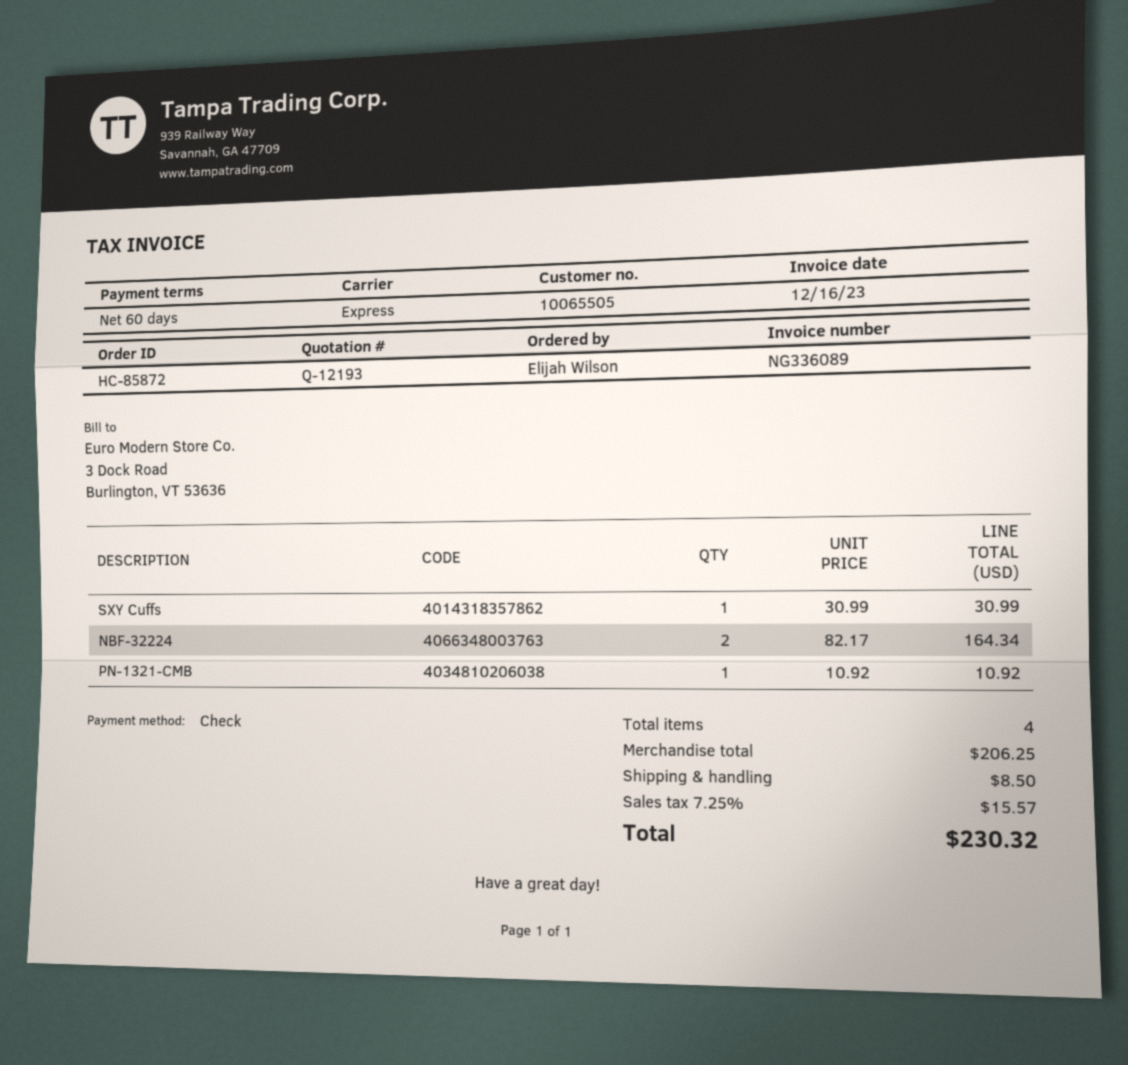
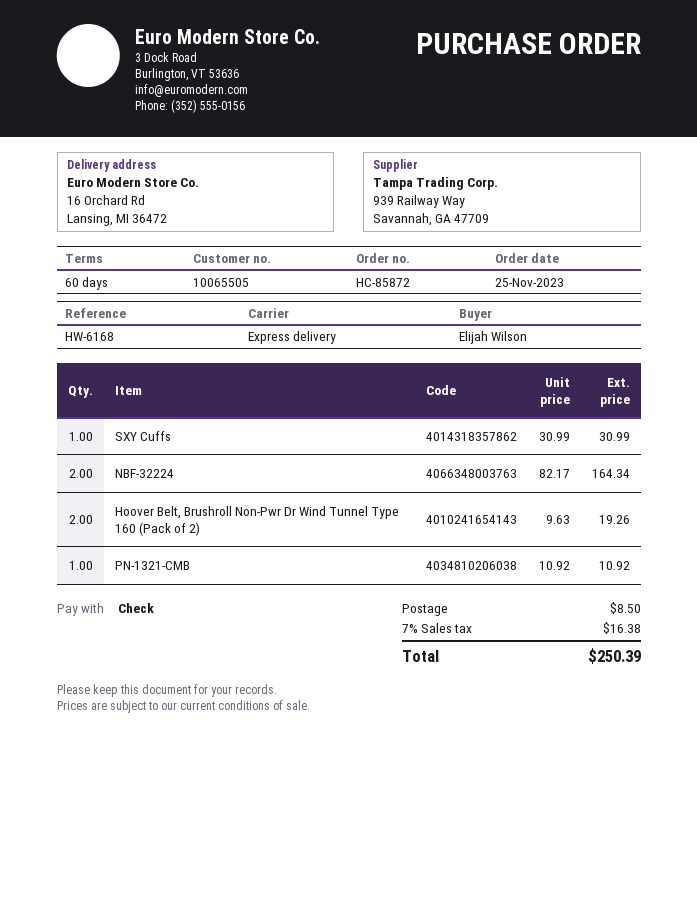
Hoover Belt, Brushroll Non-Pwr Dr Wind Tunnel Type 160 (Pack of 2): none -> 2 x 9.63 = 19.26
tax: 7.25% = 15.57 -> 7% = 16.38
total: 230.32 -> 250.39

